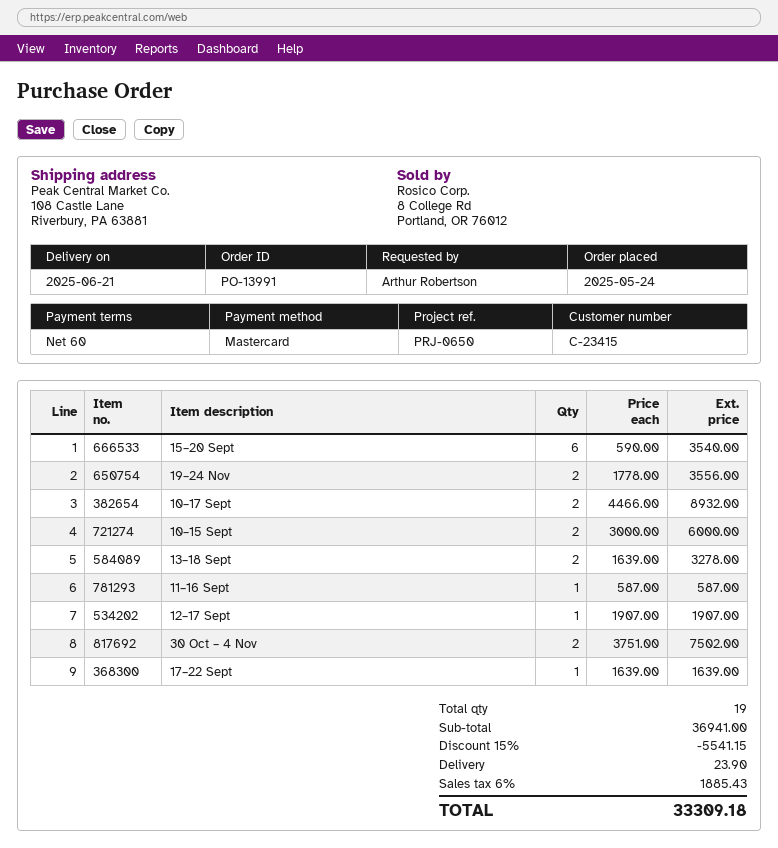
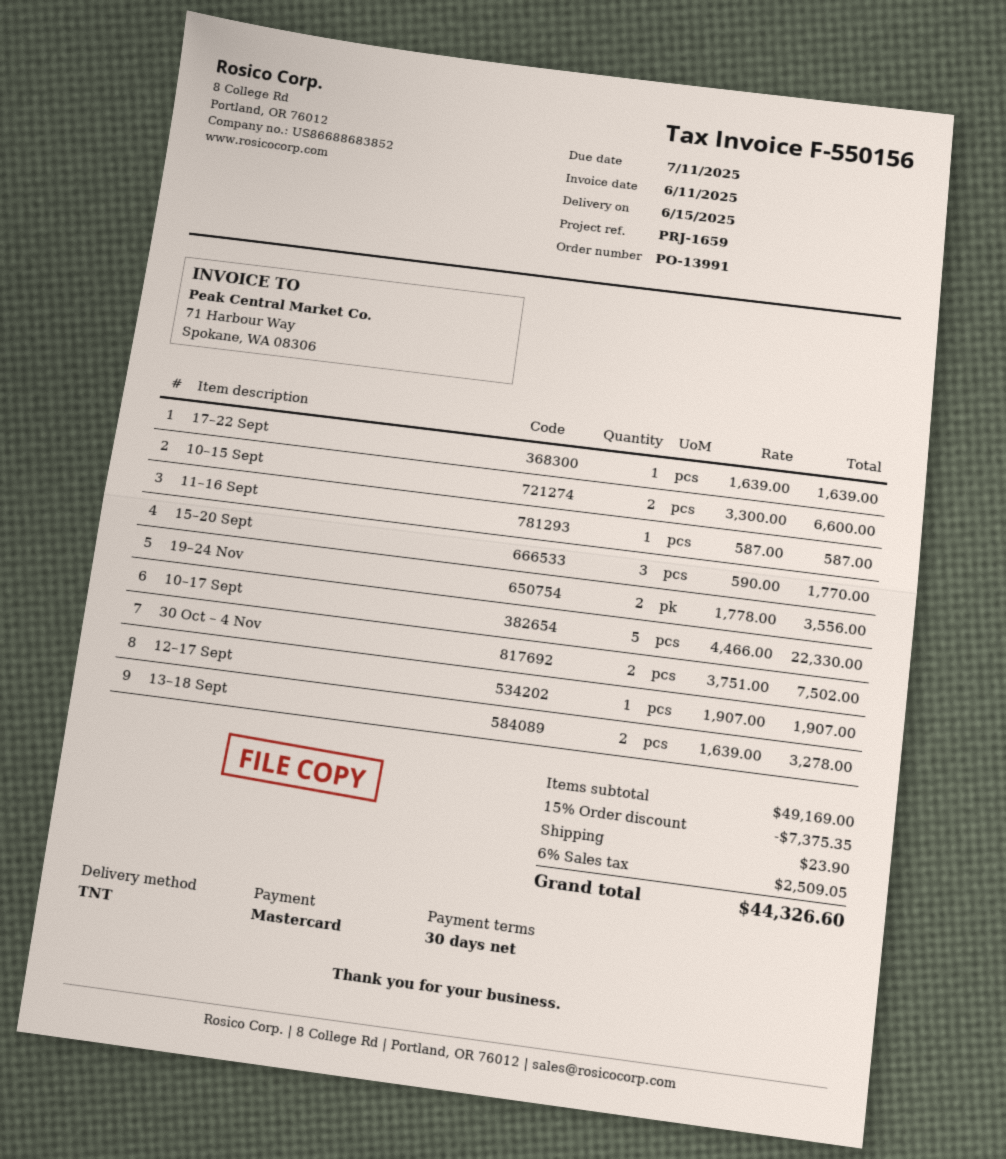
delivery date: 2025-06-21 -> 2025-06-15
payment terms: 60 days -> 30 days
reference: PRJ-0650 -> PRJ-1659
15–20 Sept: 6 x 590.00 = 3540.00 -> 3 x 590.00 = 1770.00
10–17 Sept: 2 x 4466.00 = 8932.00 -> 5 x 4466.00 = 22330.00
10–15 Sept: 2 x 3000.00 = 6000.00 -> 2 x 3300.00 = 6600.00
subtotal: 36941.00 -> 49169.00
discount: 15% = 5541.15 -> 15% = 7375.35
tax: 6% = 1885.43 -> 6% = 2509.05
total: 33309.18 -> 44326.60

